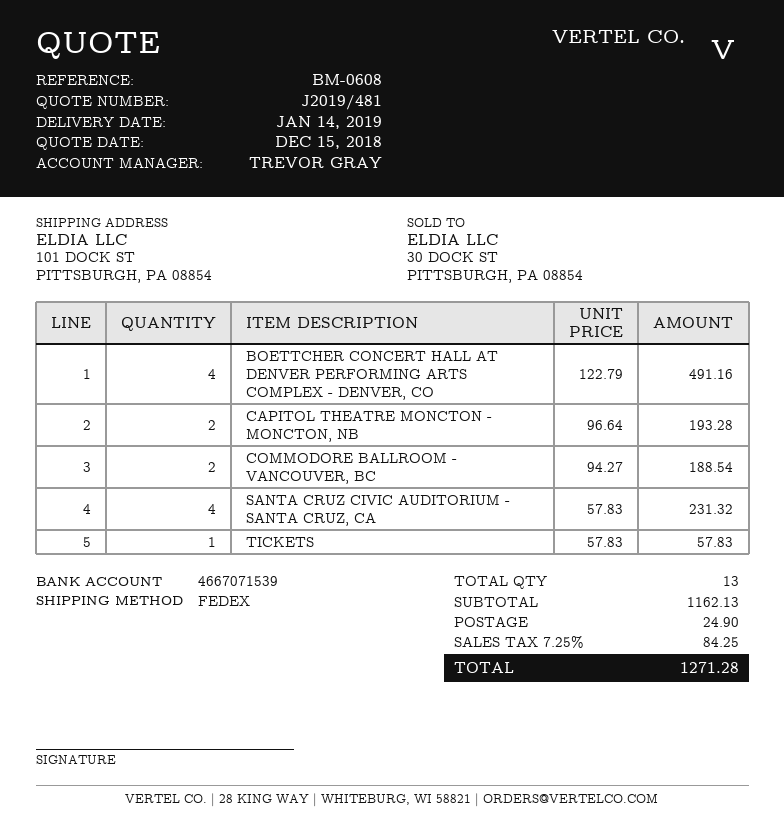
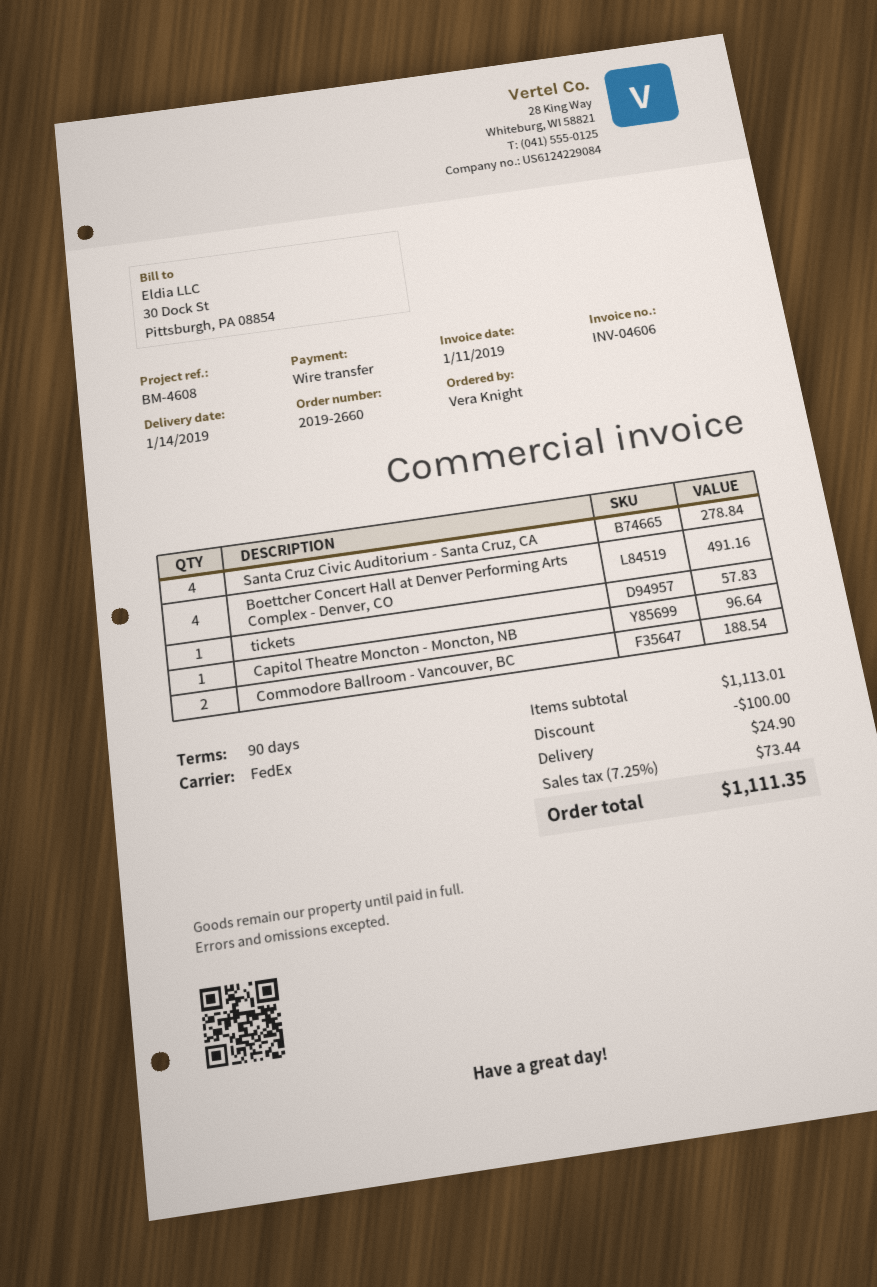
reference: BM-0608 -> BM-4608
CAPITOL THEATRE MONCTON - MONCTON, NB: 2 for 193.28 -> 1 for 96.64
SANTA CRUZ CIVIC AUDITORIUM - SANTA CRUZ, CA: 4 for 231.32 -> 4 for 278.84
subtotal: 1162.13 -> 1113.01
discount: none -> 100.00
tax: 7.25% = 84.25 -> 7.25% = 73.44
total: 1271.28 -> 1111.35

